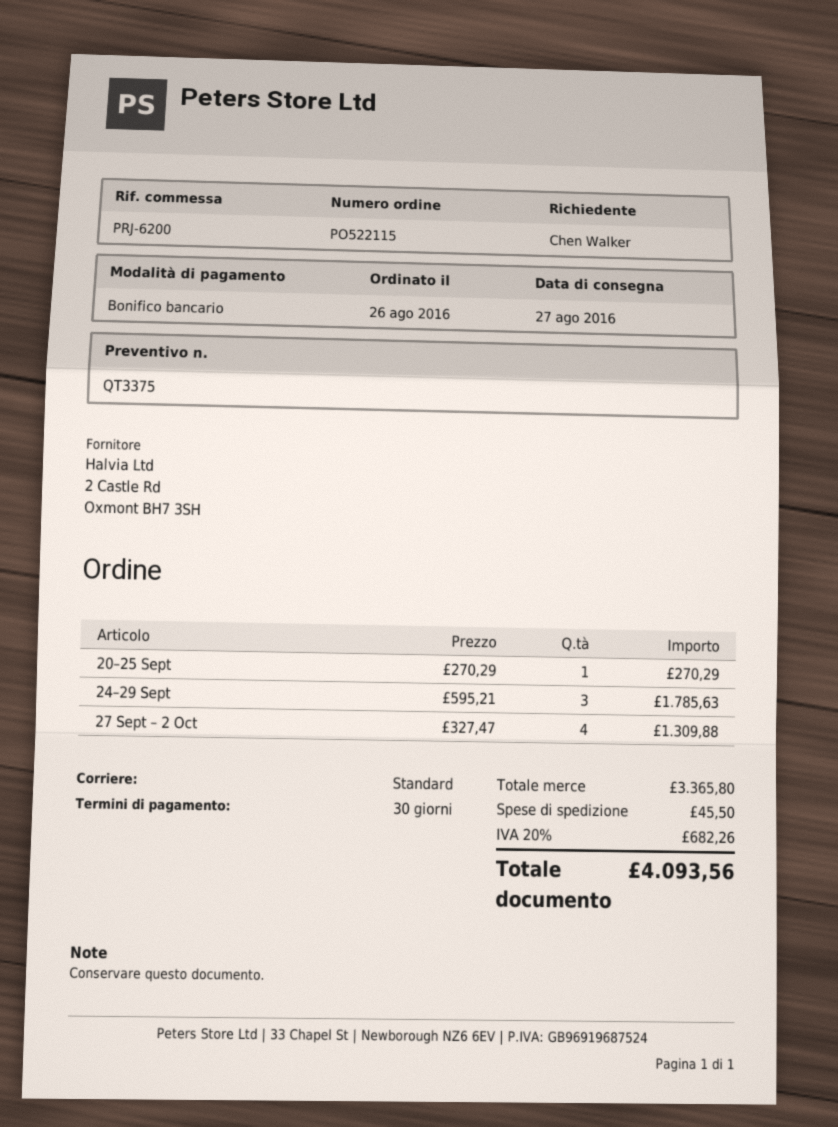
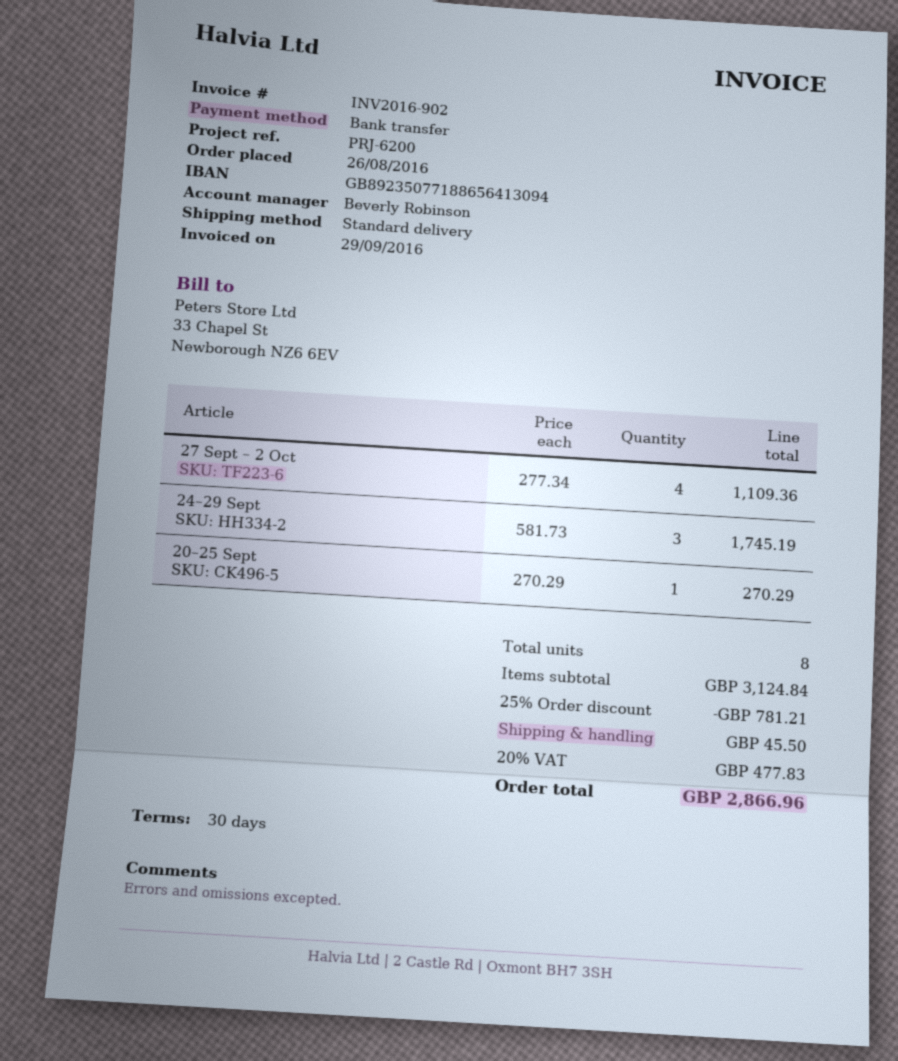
24–29 Sept: 3 x 595.21 = 1785.63 -> 3 x 581.73 = 1745.19
27 Sept – 2 Oct: 4 x 327.47 = 1309.88 -> 4 x 277.34 = 1109.36
subtotal: 3365.80 -> 3124.84
discount: none -> 25% = 781.21
tax: 20% = 682.26 -> 20% = 477.83
total: 4093.56 -> 2866.96

